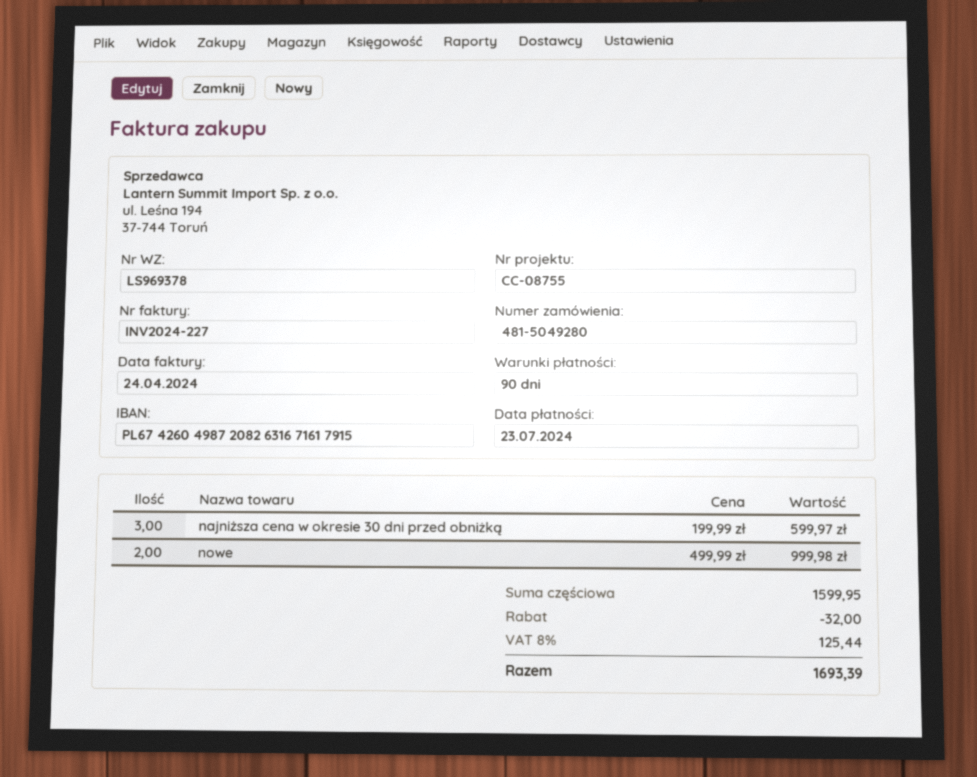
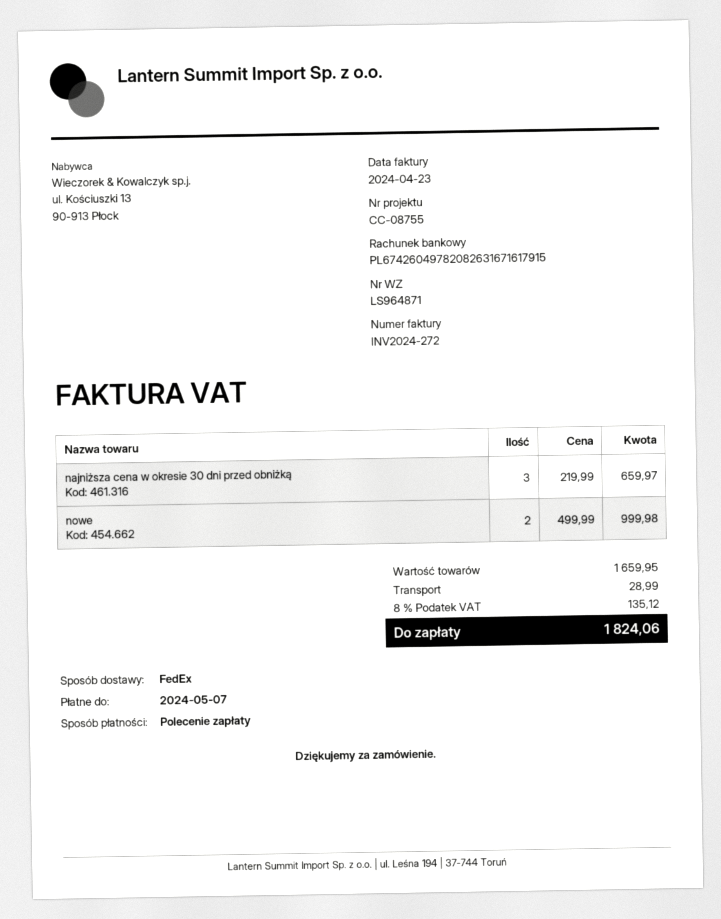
delivery note number: LS969378 -> LS964871
invoice number: INV2024-227 -> INV2024-272
invoice date: 2024-04-24 -> 2024-04-23
due date: 2024-07-23 -> 2024-05-07
bank account: PL67426049872082631671617915 -> PL67426049782082631671617915
najniższa cena w okresie 30 dni przed obniżką: 3 x 199.99 = 599.97 -> 3 x 219.99 = 659.97
subtotal: 1599.95 -> 1659.95
discount: 32.00 -> none
shipping: none -> 28.99
tax: 8% = 125.44 -> 8% = 135.12
total: 1693.39 -> 1824.06

